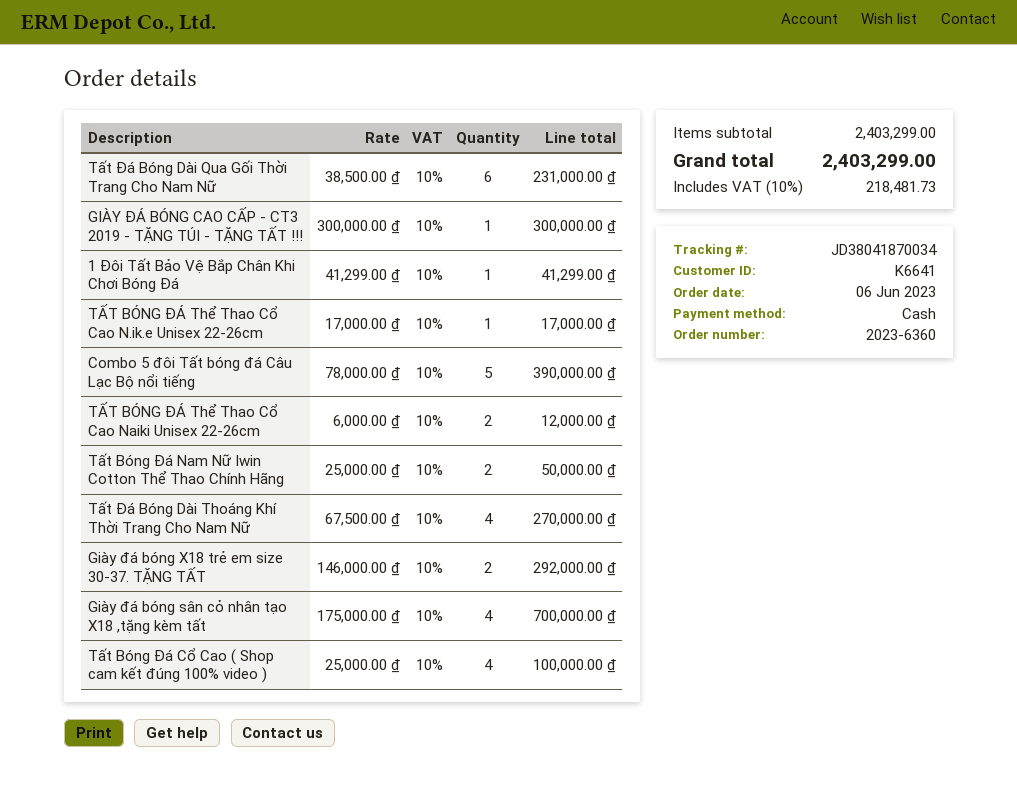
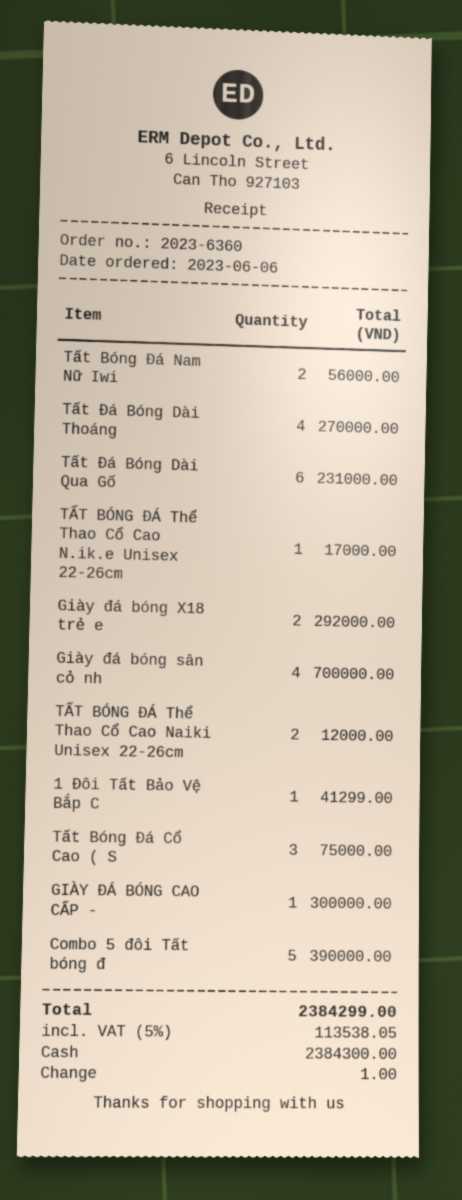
Tất Bóng Đá Nam Nữ Iwin Cotton Thể Thao Chính Hãng: 2 for 50000.00 -> 2 for 56000.00
Tất Bóng Đá Cổ Cao ( Shop cam kết đúng 100% video ): 4 for 100000.00 -> 3 for 75000.00
tax: 10% = 218481.73 -> 5% = 113538.05
total: 2403299.00 -> 2384299.00

